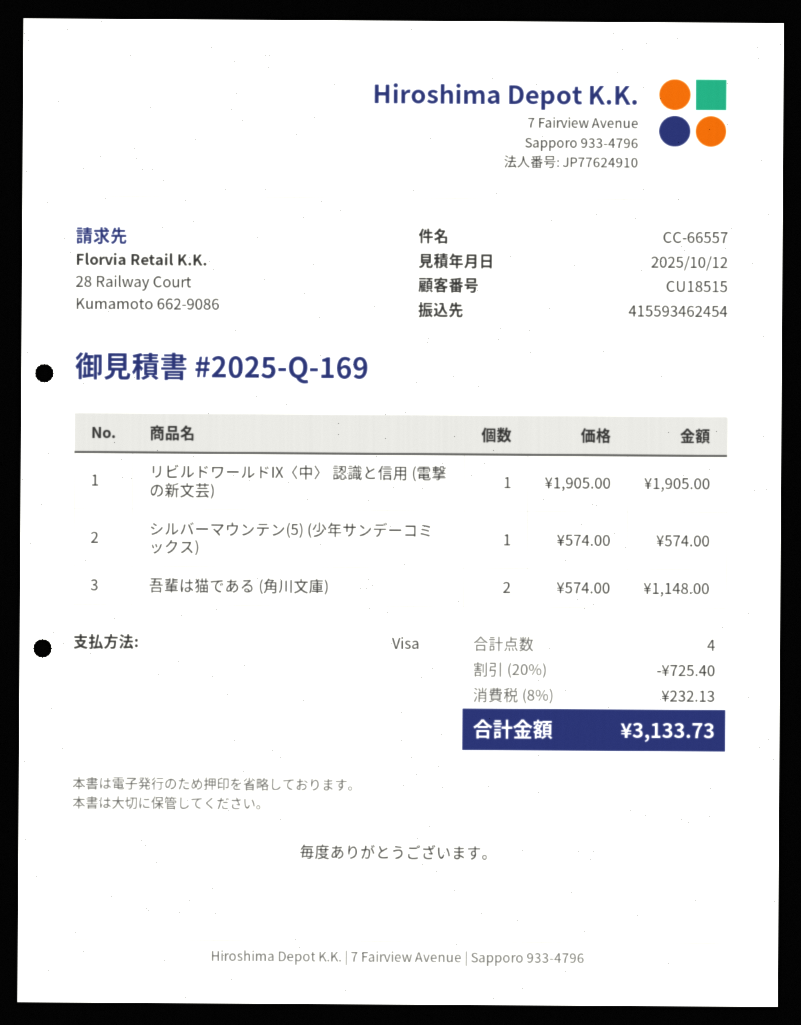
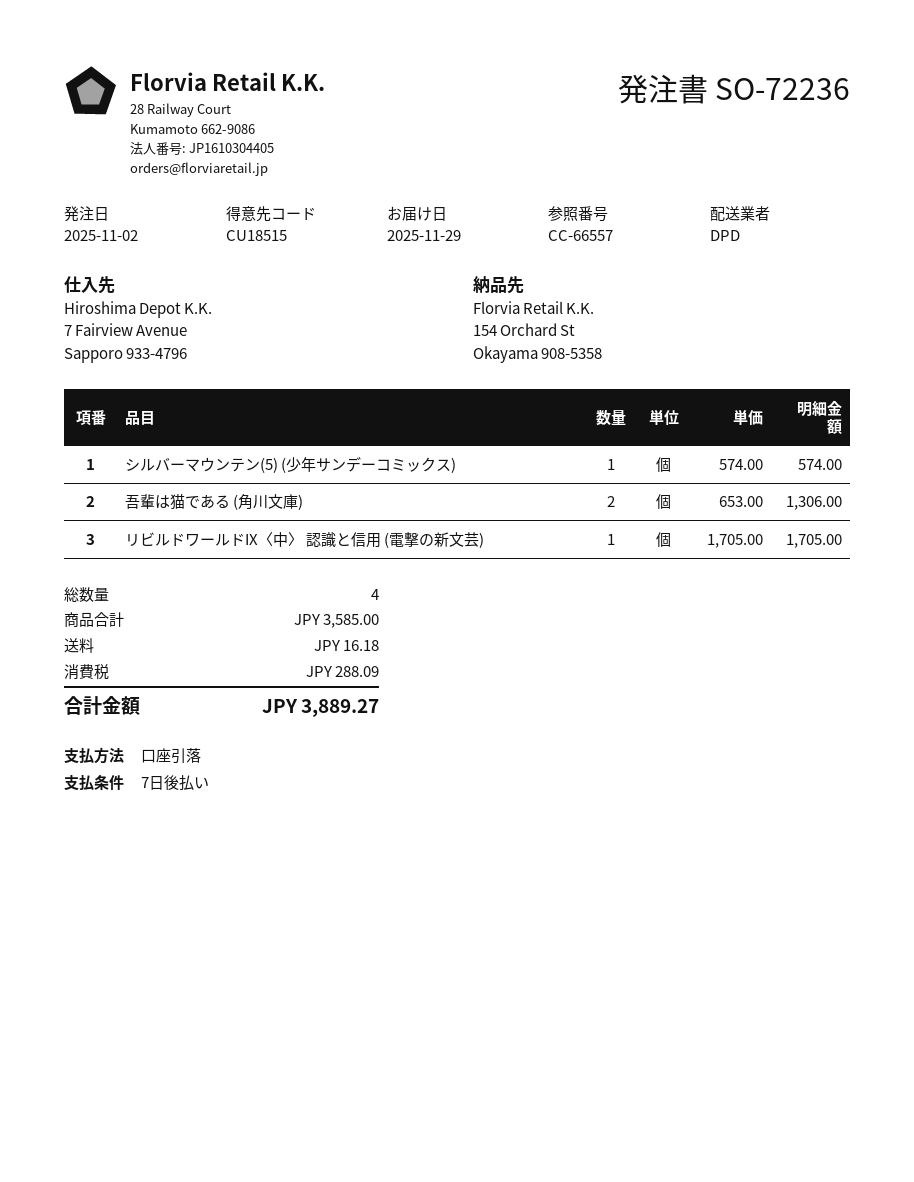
payment method: Visa -> direct debit
リビルドワールドIX〈中〉 認識と信用 (電撃の新文芸): 1 x 1905.00 = 1905.00 -> 1 x 1705.00 = 1705.00
吾輩は猫である (角川文庫): 2 x 574.00 = 1148.00 -> 2 x 653.00 = 1306.00
discount: 20% = 725.40 -> none
shipping: none -> 16.18
tax: 232.13 -> 288.09
total: 3133.73 -> 3889.27

